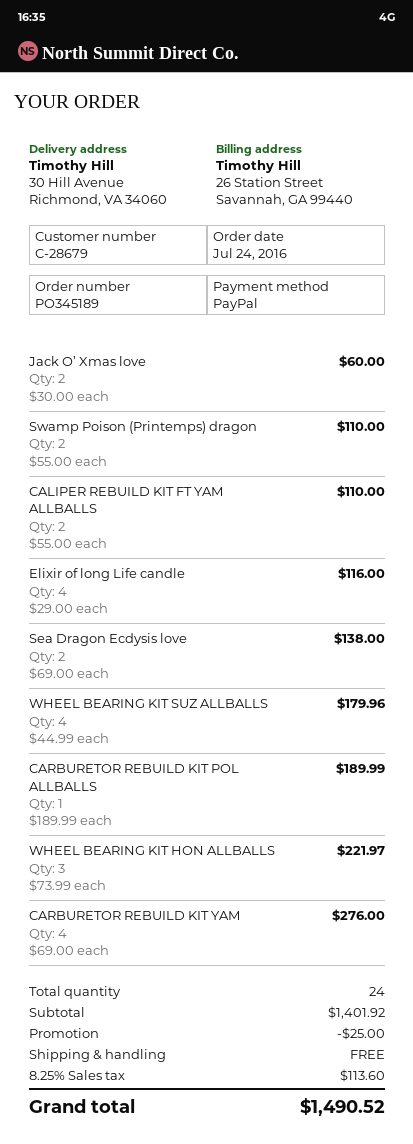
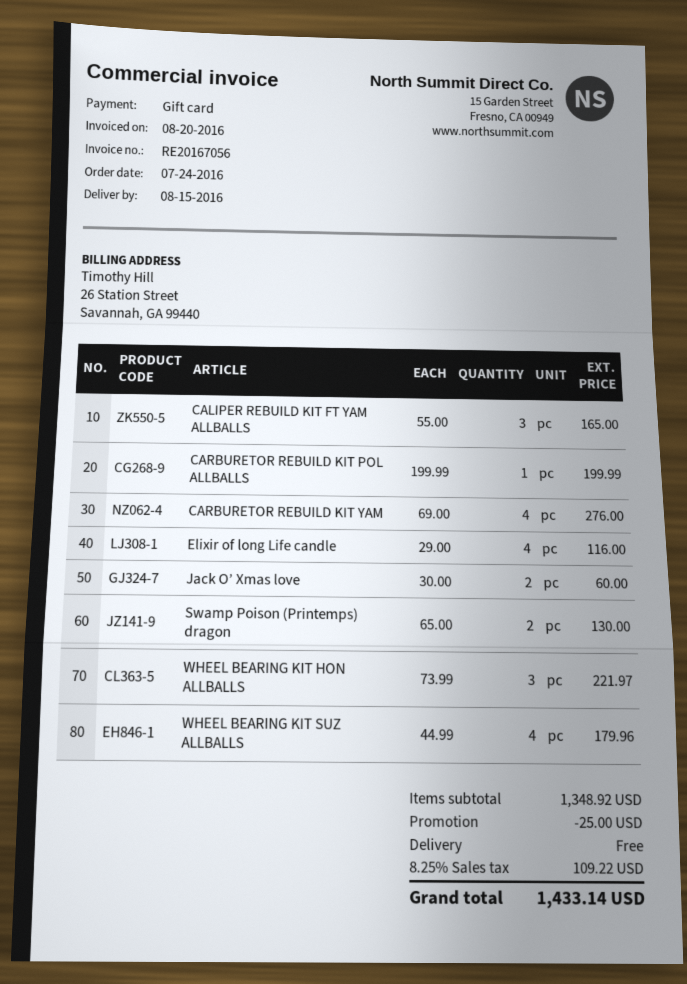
payment method: PayPal -> gift card
Swamp Poison (Printemps) dragon: 2 x 55.00 = 110.00 -> 2 x 65.00 = 130.00
CALIPER REBUILD KIT FT YAM ALLBALLS: 2 x 55.00 = 110.00 -> 3 x 55.00 = 165.00
Sea Dragon Ecdysis love: 2 x 69.00 = 138.00 -> none
CARBURETOR REBUILD KIT POL ALLBALLS: 1 x 189.99 = 189.99 -> 1 x 199.99 = 199.99
subtotal: 1401.92 -> 1348.92
tax: 8.25% = 113.60 -> 8.25% = 109.22
total: 1490.52 -> 1433.14

